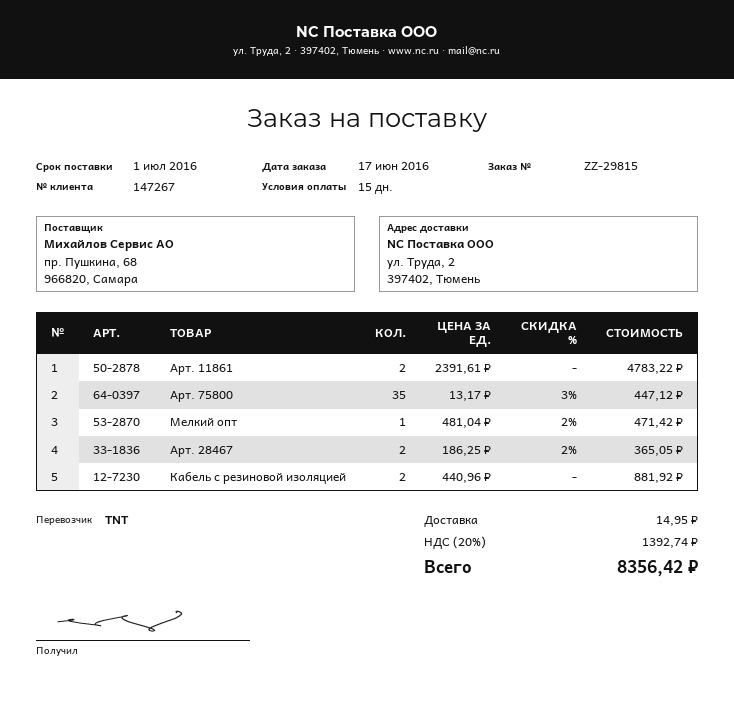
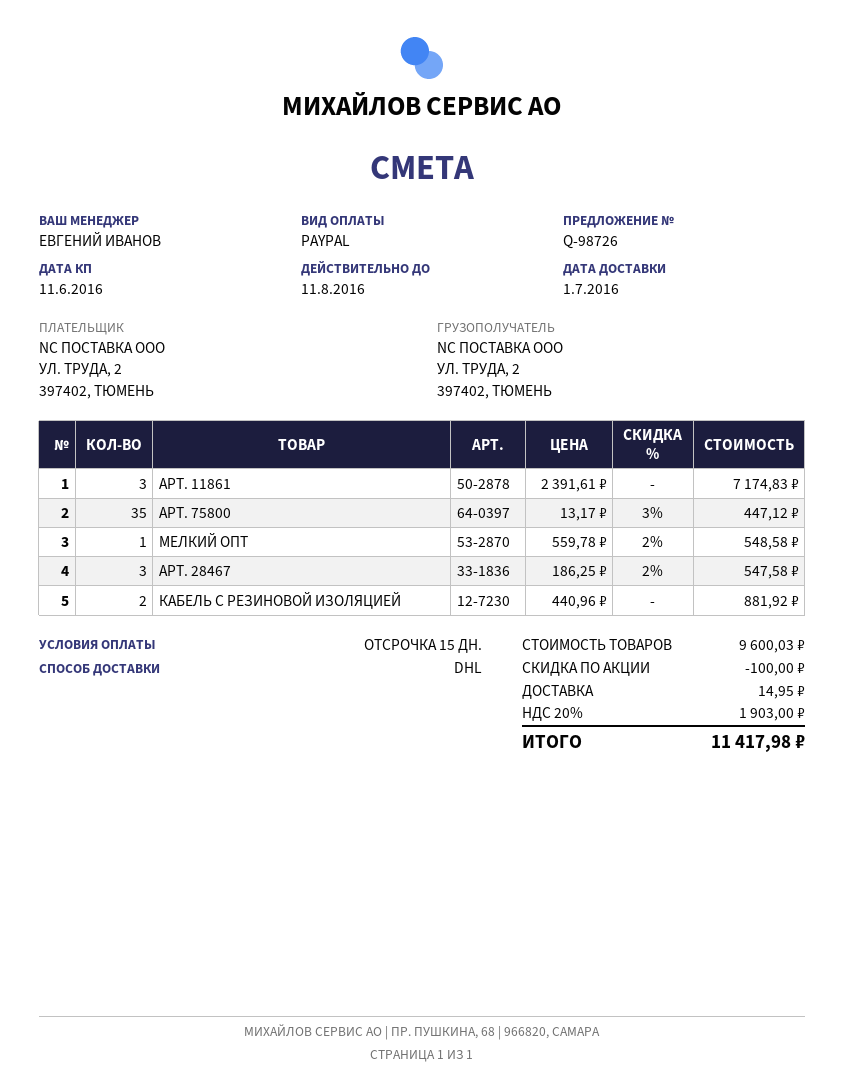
shipping method: TNT -> DHL
Арт. 11861: 2 x 2391.61 = 4783.22 -> 3 x 2391.61 = 7174.83
Мелкий опт: 1 x 481.04 - 2% = 471.42 -> 1 x 559.78 - 2% = 548.58
Арт. 28467: 2 x 186.25 - 2% = 365.05 -> 3 x 186.25 - 2% = 547.58
discount: none -> 100.00
tax: 20% = 1392.74 -> 20% = 1903.00
total: 8356.42 -> 11417.98

